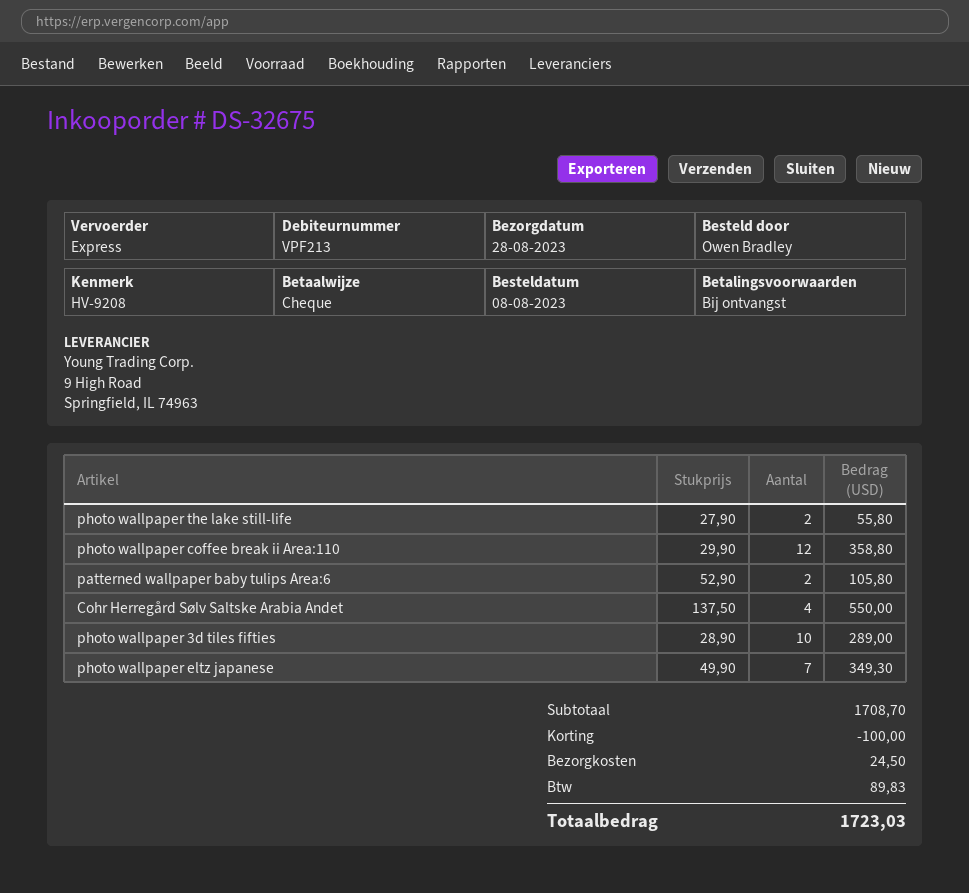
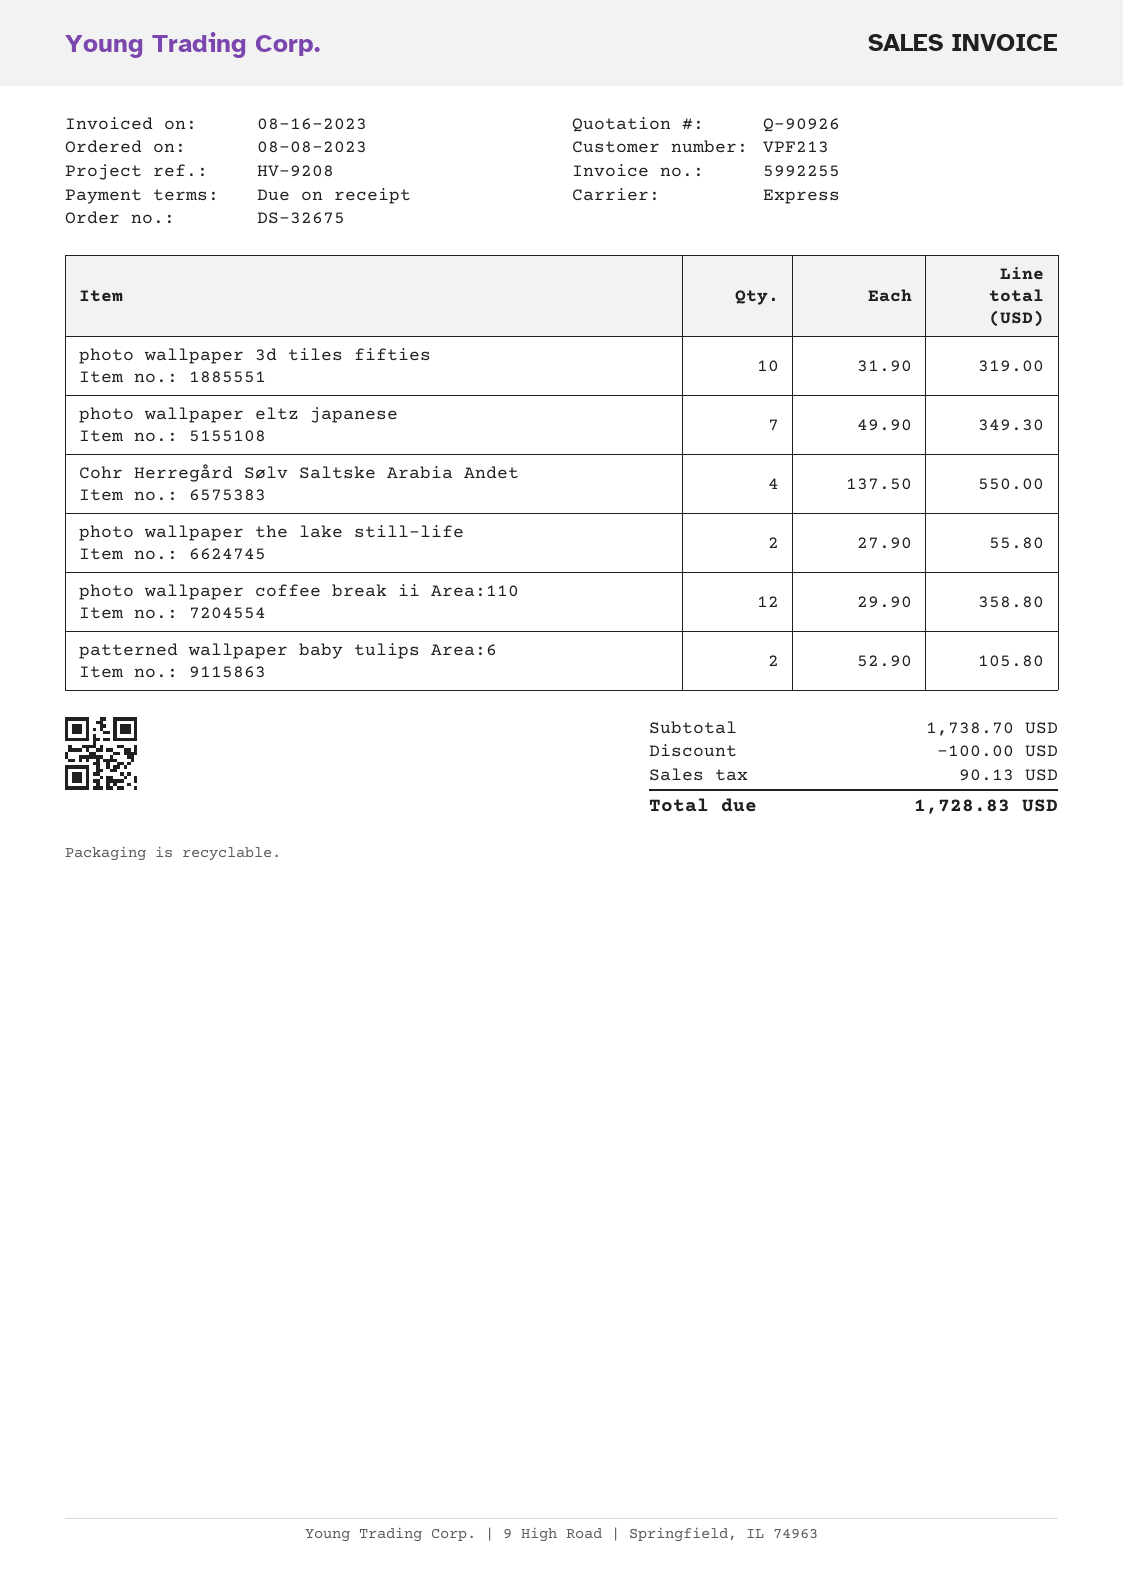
photo wallpaper 3d tiles fifties: 10 x 28.90 = 289.00 -> 10 x 31.90 = 319.00
subtotal: 1708.70 -> 1738.70
shipping: 24.50 -> none
tax: 89.83 -> 90.13
total: 1723.03 -> 1728.83

